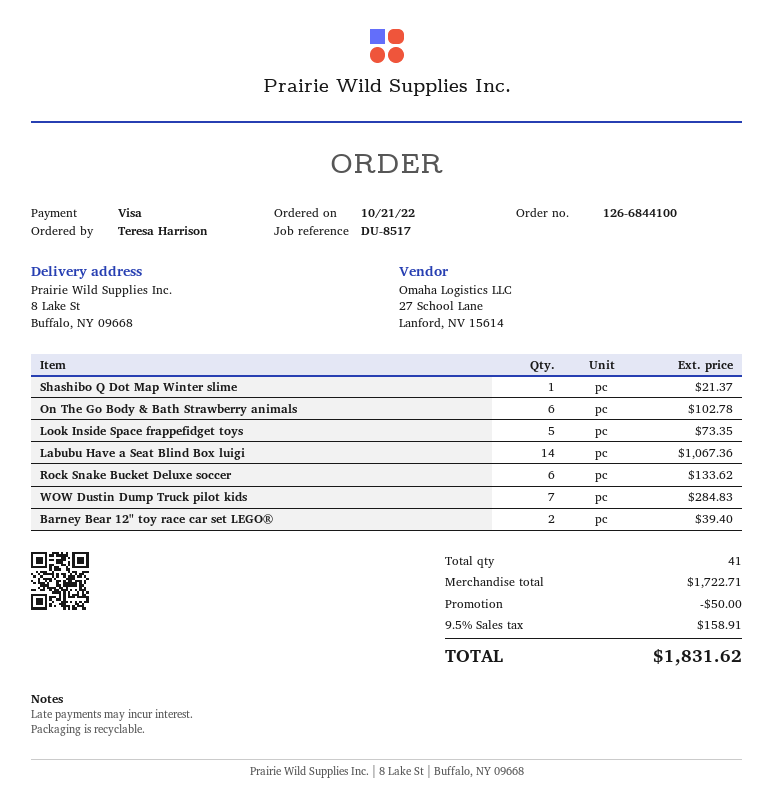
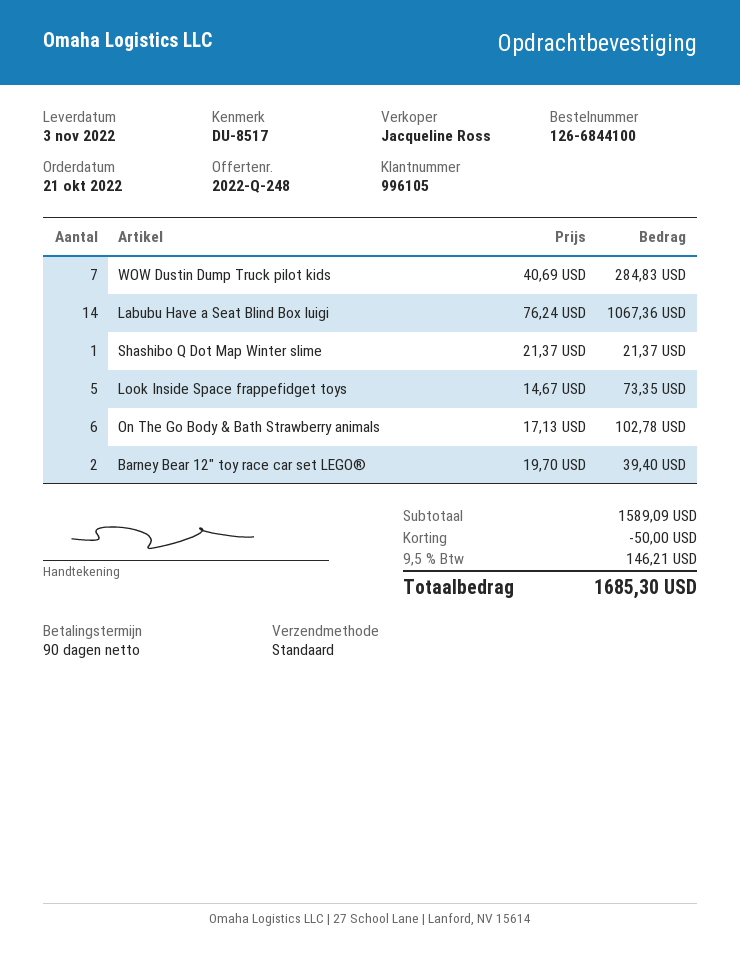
Rock Snake Bucket Deluxe soccer: 6 for 133.62 -> none
subtotal: 1722.71 -> 1589.09
tax: 9.5% = 158.91 -> 9.5% = 146.21
total: 1831.62 -> 1685.30

